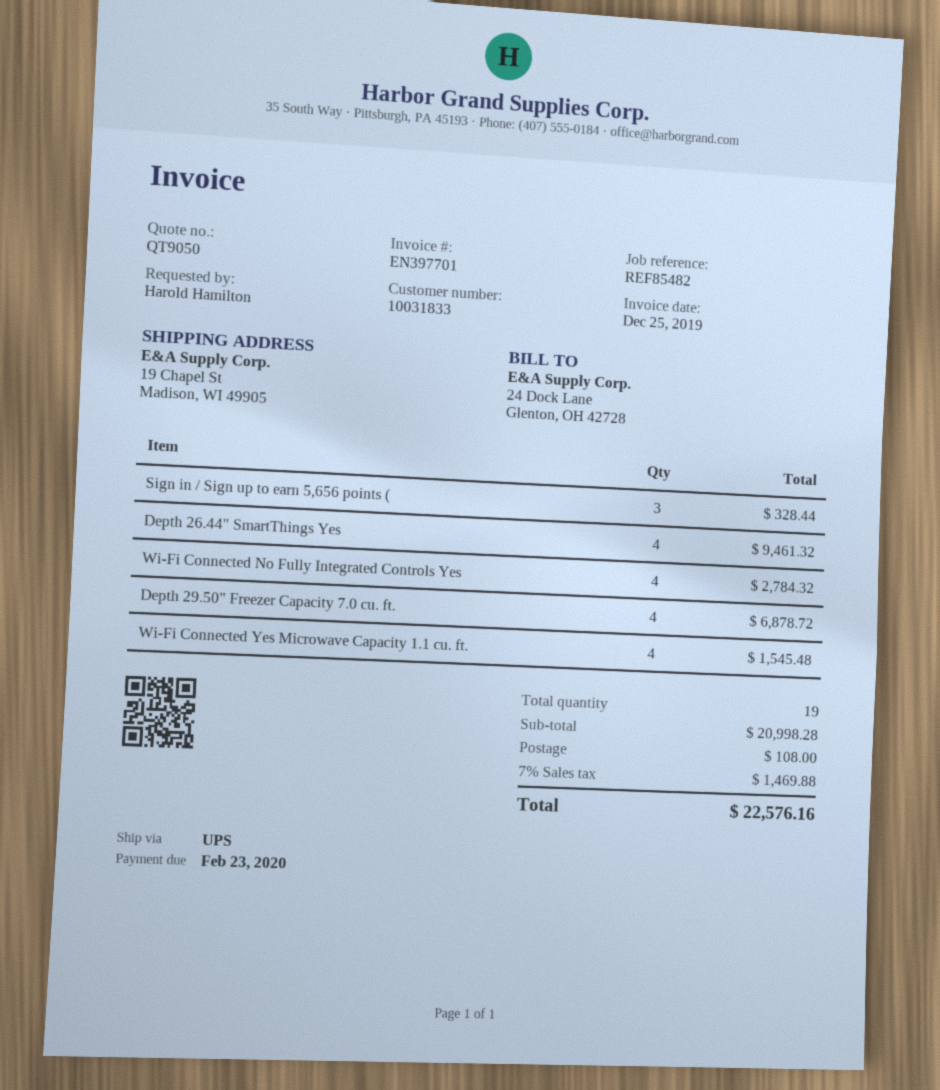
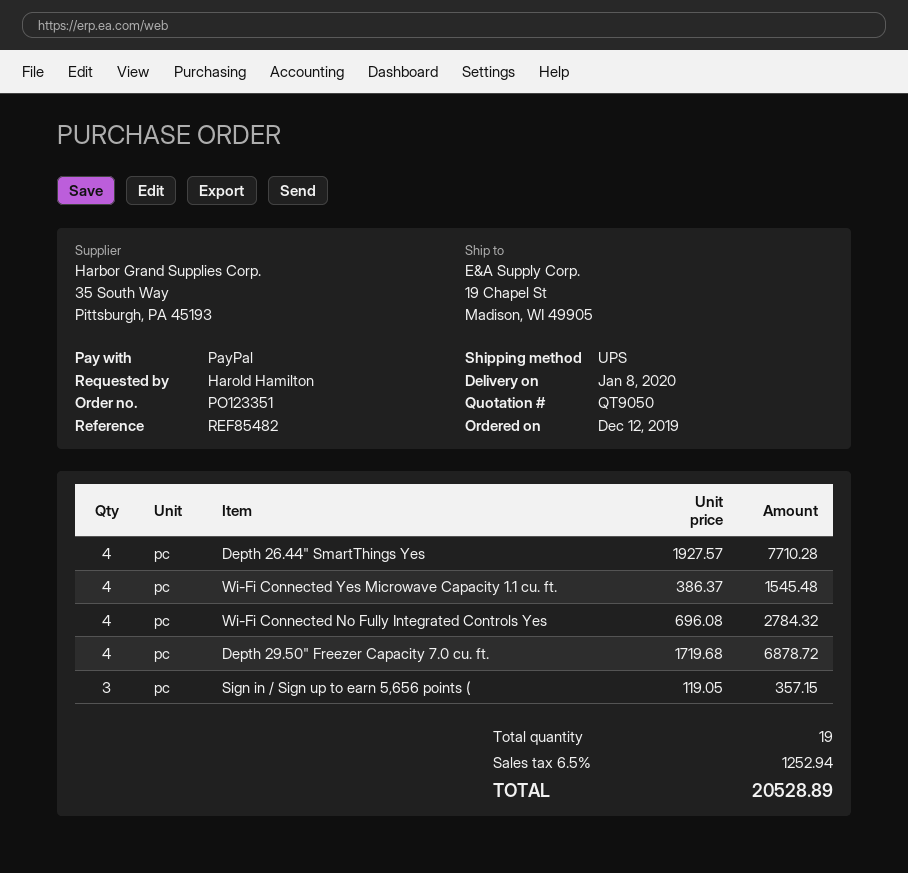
Sign in / Sign up to earn 5,656 points (: 3 for 328.44 -> 3 for 357.15
Depth 26.44" SmartThings Yes: 4 for 9461.32 -> 4 for 7710.28
shipping: 108.00 -> none
tax: 7% = 1469.88 -> 6.5% = 1252.94
total: 22576.16 -> 20528.89

